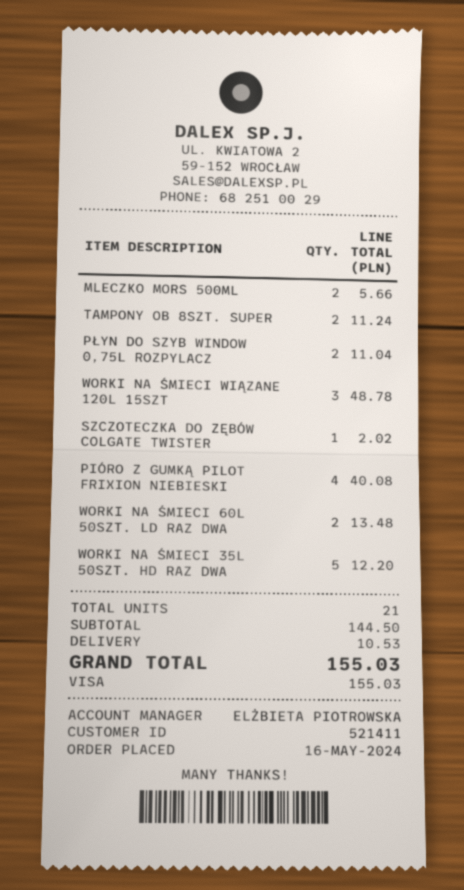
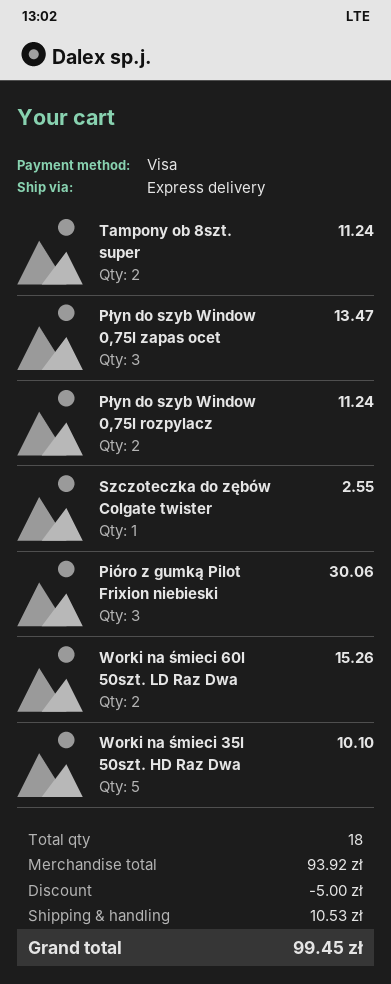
MLECZKO MORS 500ML: 2 for 5.66 -> none
PŁYN DO SZYB WINDOW 0,75L ROZPYLACZ: 2 for 11.04 -> 2 for 11.24
WORKI NA ŚMIECI WIĄZANE 120L 15SZT: 3 for 48.78 -> none
SZCZOTECZKA DO ZĘBÓW COLGATE TWISTER: 1 for 2.02 -> 1 for 2.55
PIÓRO Z GUMKĄ PILOT FRIXION NIEBIESKI: 4 for 40.08 -> 3 for 30.06
WORKI NA ŚMIECI 60L 50SZT. LD RAZ DWA: 2 for 13.48 -> 2 for 15.26
WORKI NA ŚMIECI 35L 50SZT. HD RAZ DWA: 5 for 12.20 -> 5 for 10.10
Płyn do szyb Window 0,75l zapas ocet: none -> 3 for 13.47
total quantity: 21 -> 18
subtotal: 144.50 -> 93.92
discount: none -> 5.00
total: 155.03 -> 99.45

